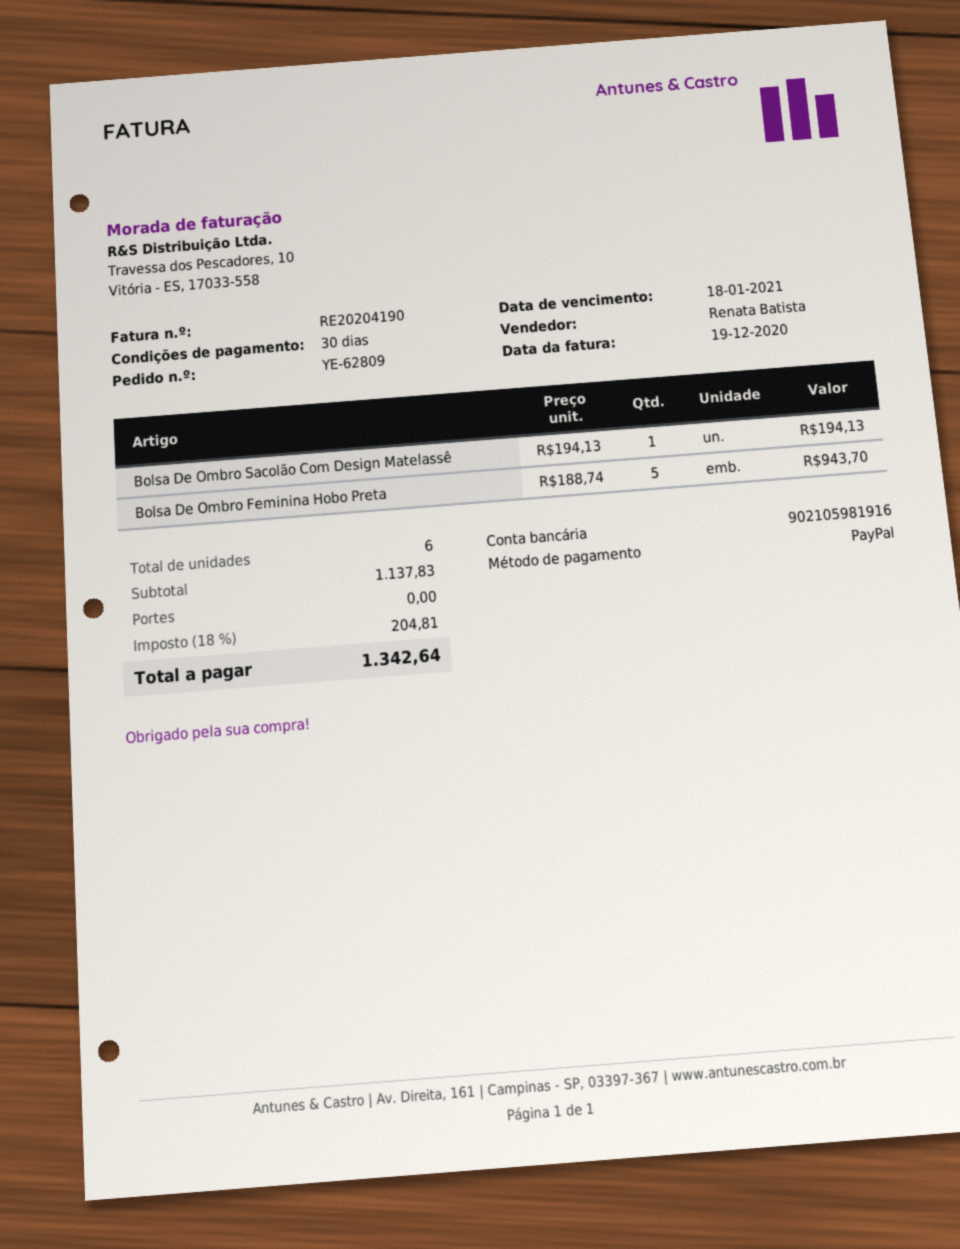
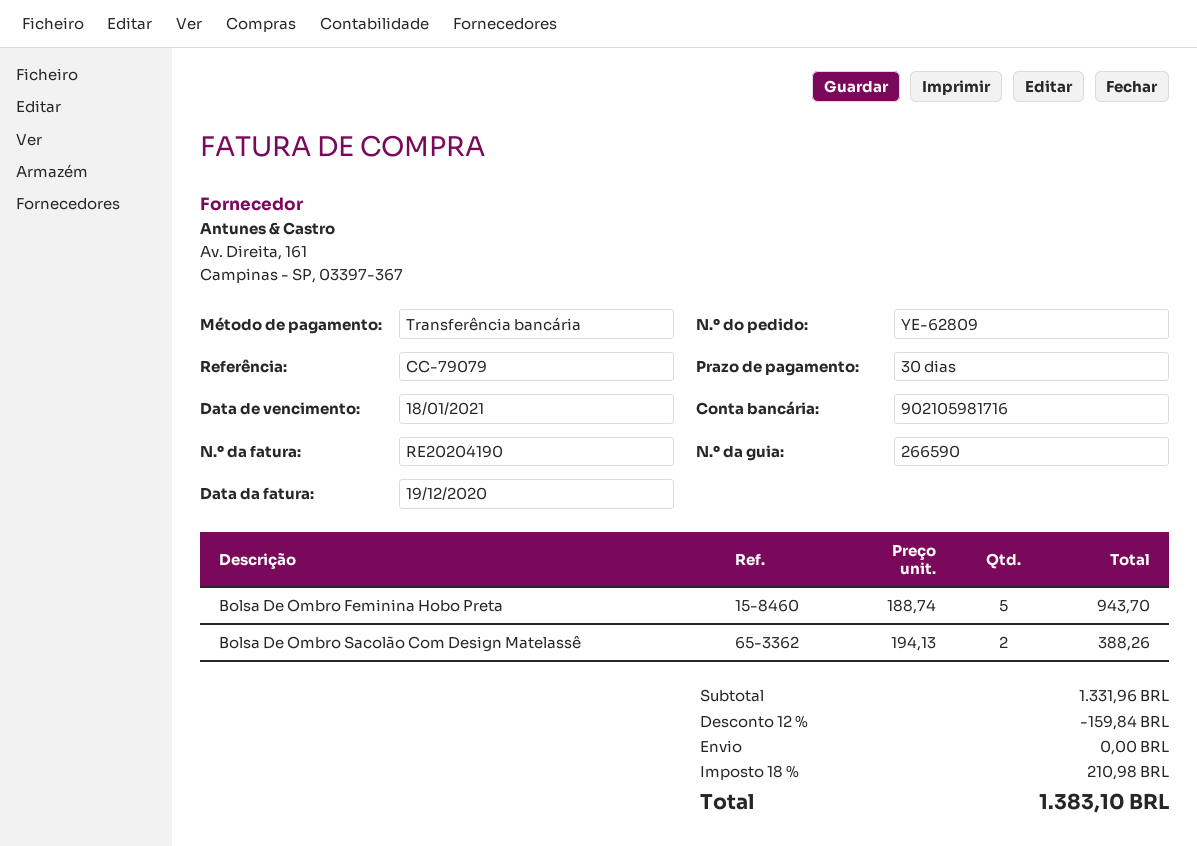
payment method: PayPal -> bank transfer
bank account: 902105981916 -> 902105981716
Bolsa De Ombro Sacolão Com Design Matelassê: 1 x 194.13 = 194.13 -> 2 x 194.13 = 388.26
subtotal: 1137.83 -> 1331.96
discount: none -> 12% = 159.84
tax: 18% = 204.81 -> 18% = 210.98
total: 1342.64 -> 1383.10

